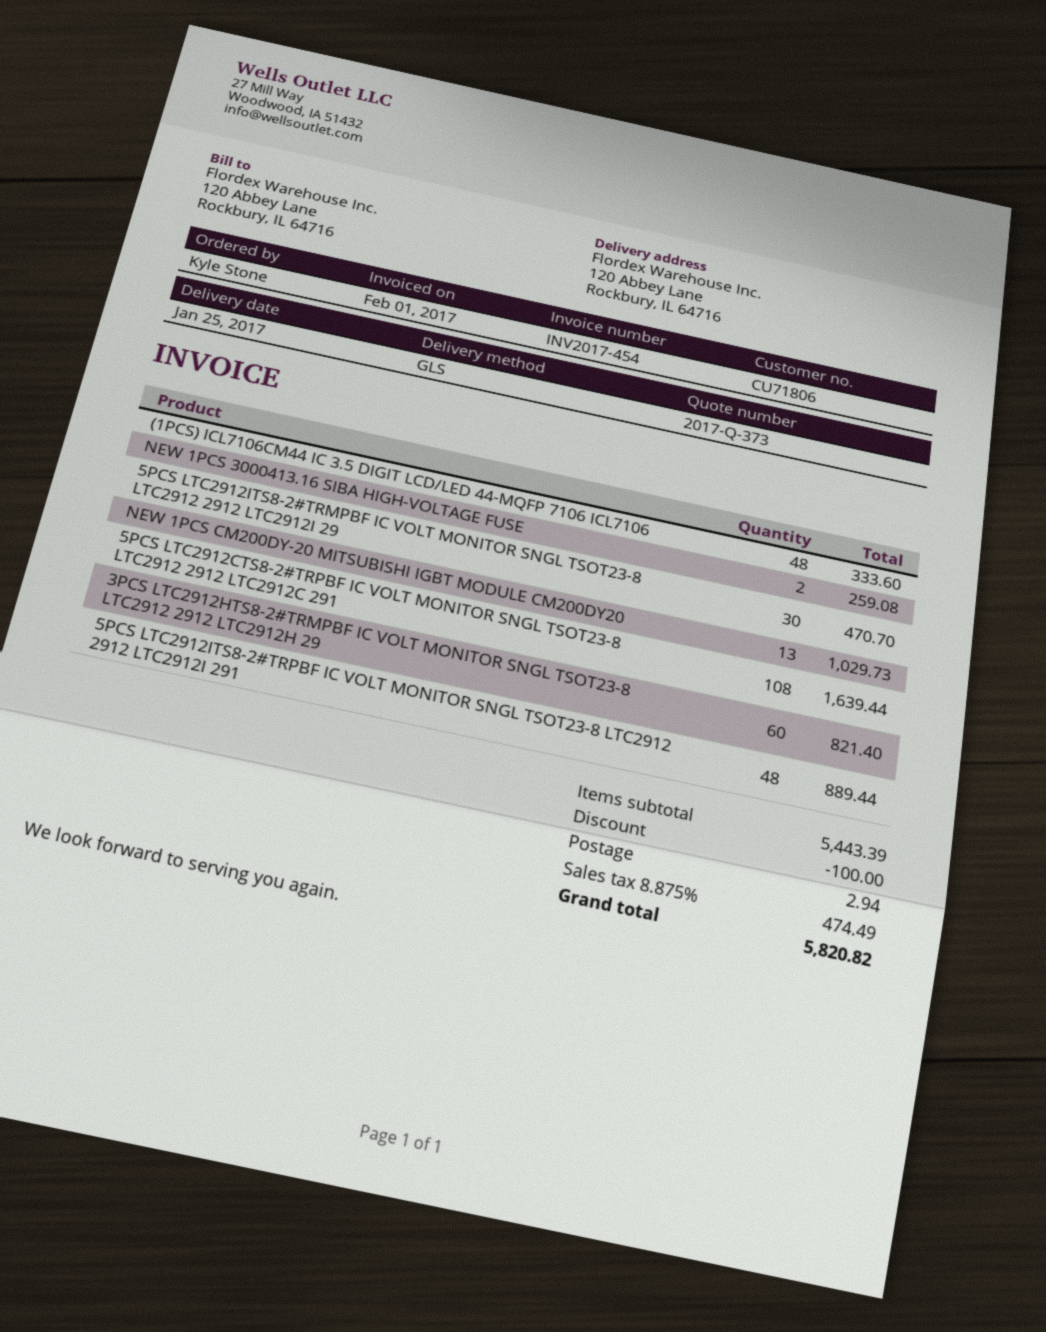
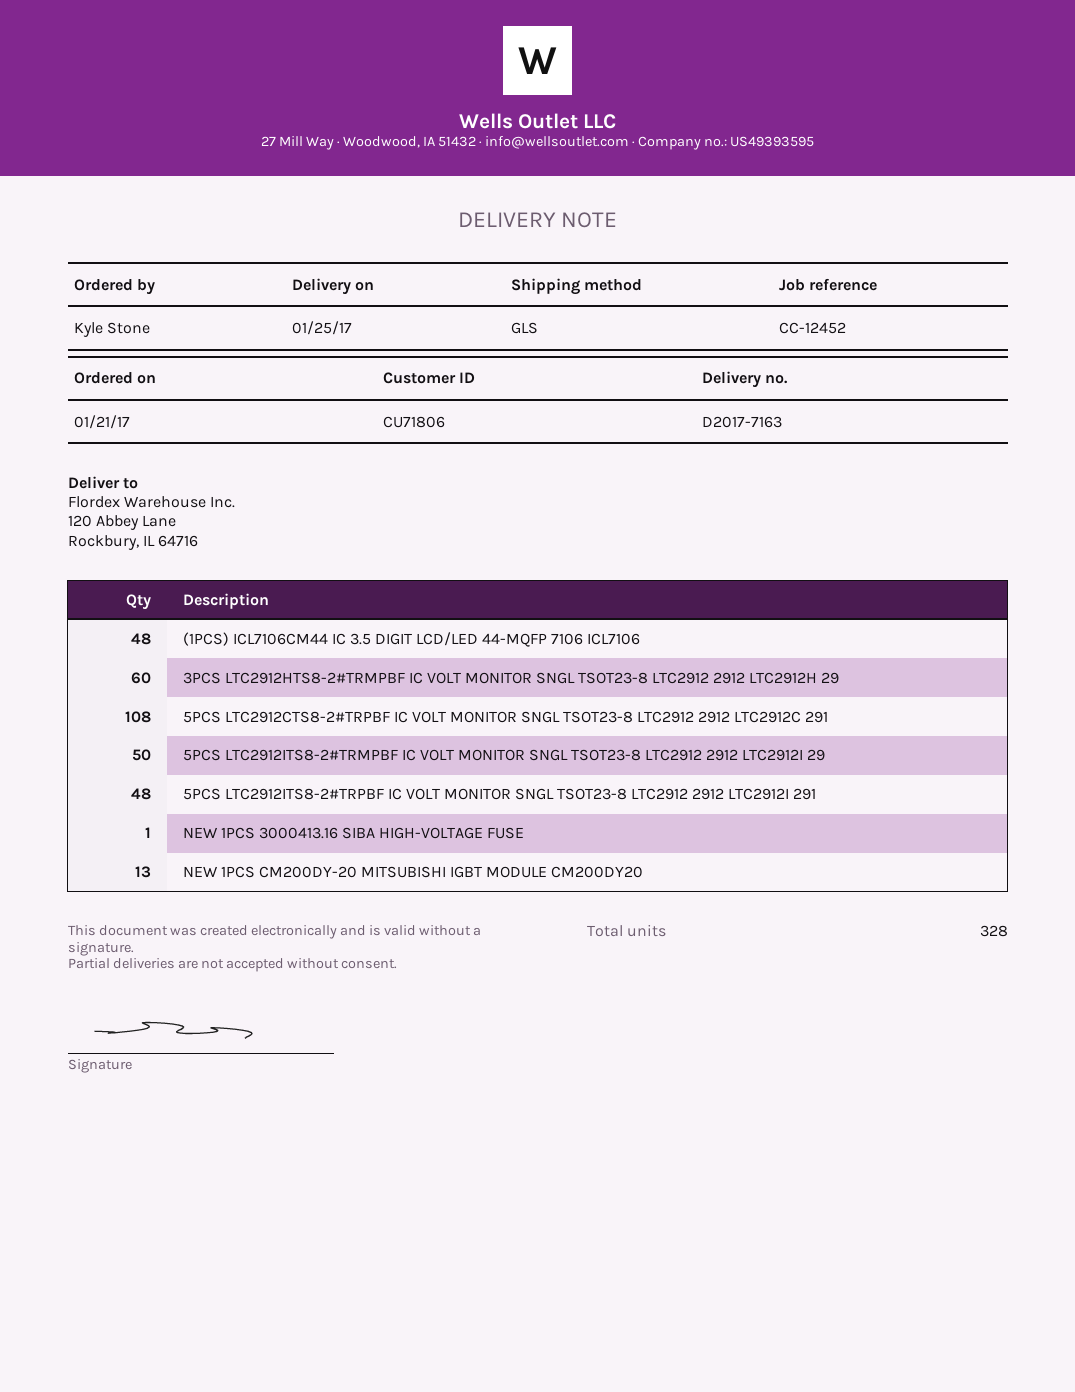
NEW 1PCS 3000413.16 SIBA HIGH-VOLTAGE FUSE: 2 -> 1
5PCS LTC2912ITS8-2#TRMPBF IC VOLT MONITOR SNGL TSOT23-8 LTC2912 2912 LTC2912I 29: 30 -> 50

